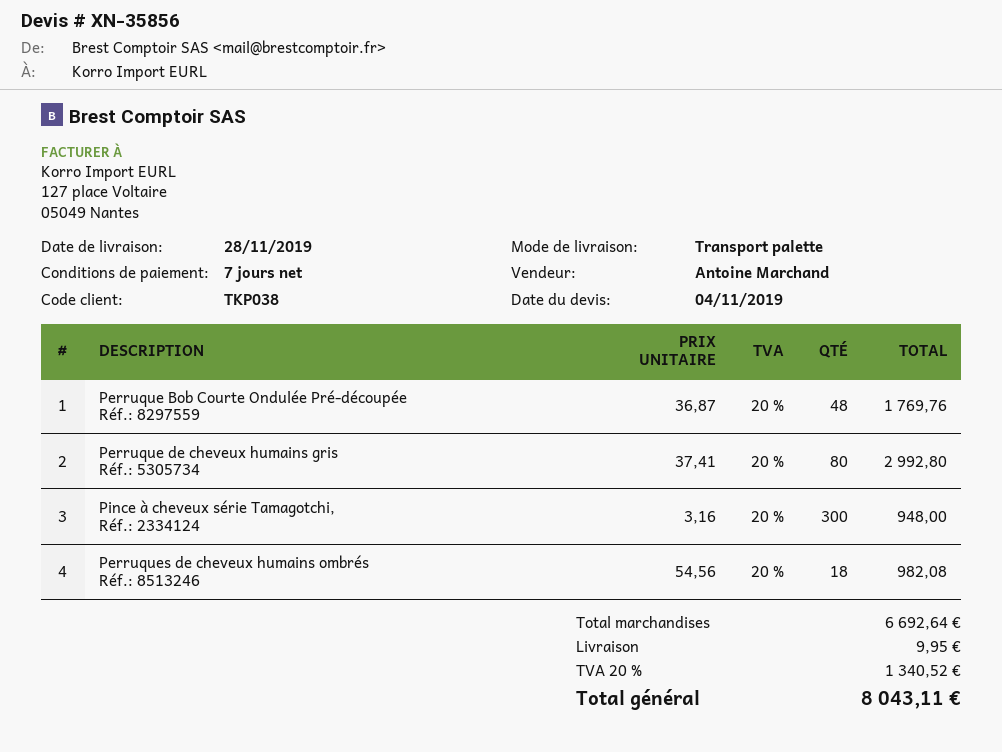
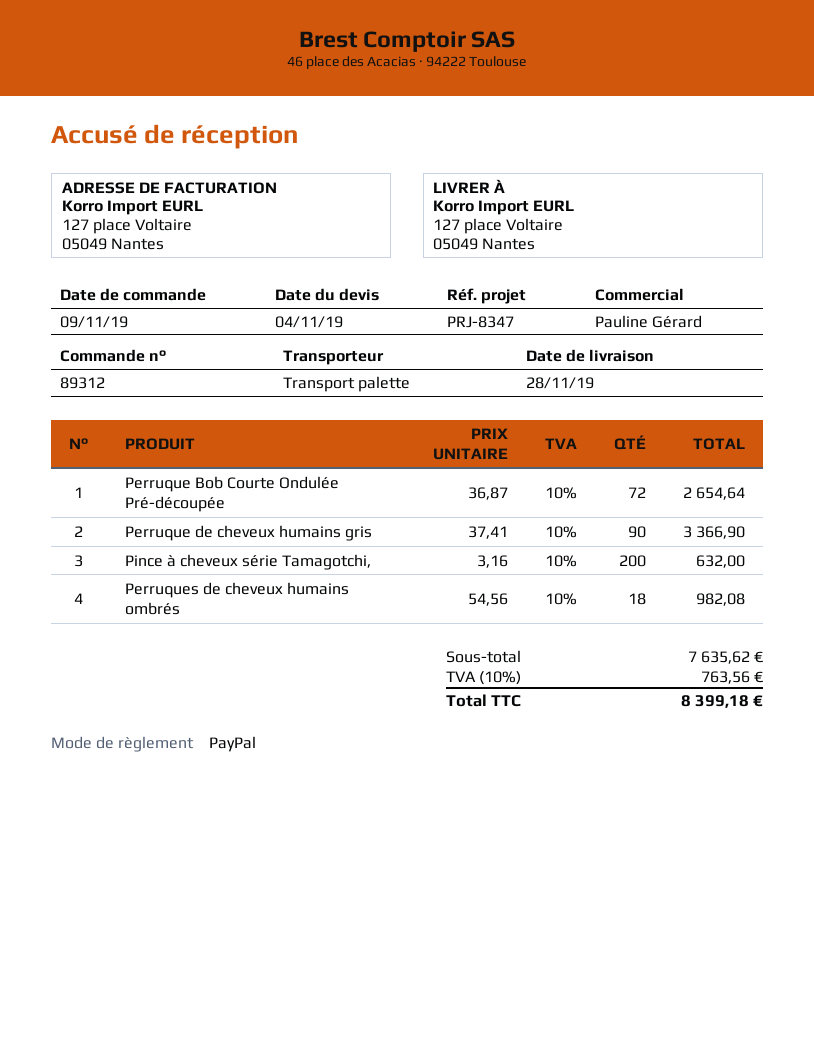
sales rep: Antoine Marchand -> Pauline Gérard
Perruque Bob Courte Ondulée Pré-découpée: 48 x 36.87 = 1769.76 -> 72 x 36.87 = 2654.64
Perruque de cheveux humains gris: 80 x 37.41 = 2992.80 -> 90 x 37.41 = 3366.90
Pince à cheveux série Tamagotchi,: 300 x 3.16 = 948.00 -> 200 x 3.16 = 632.00
subtotal: 6692.64 -> 7635.62
shipping: 9.95 -> none
tax: 20% = 1340.52 -> 10% = 763.56
total: 8043.11 -> 8399.18

